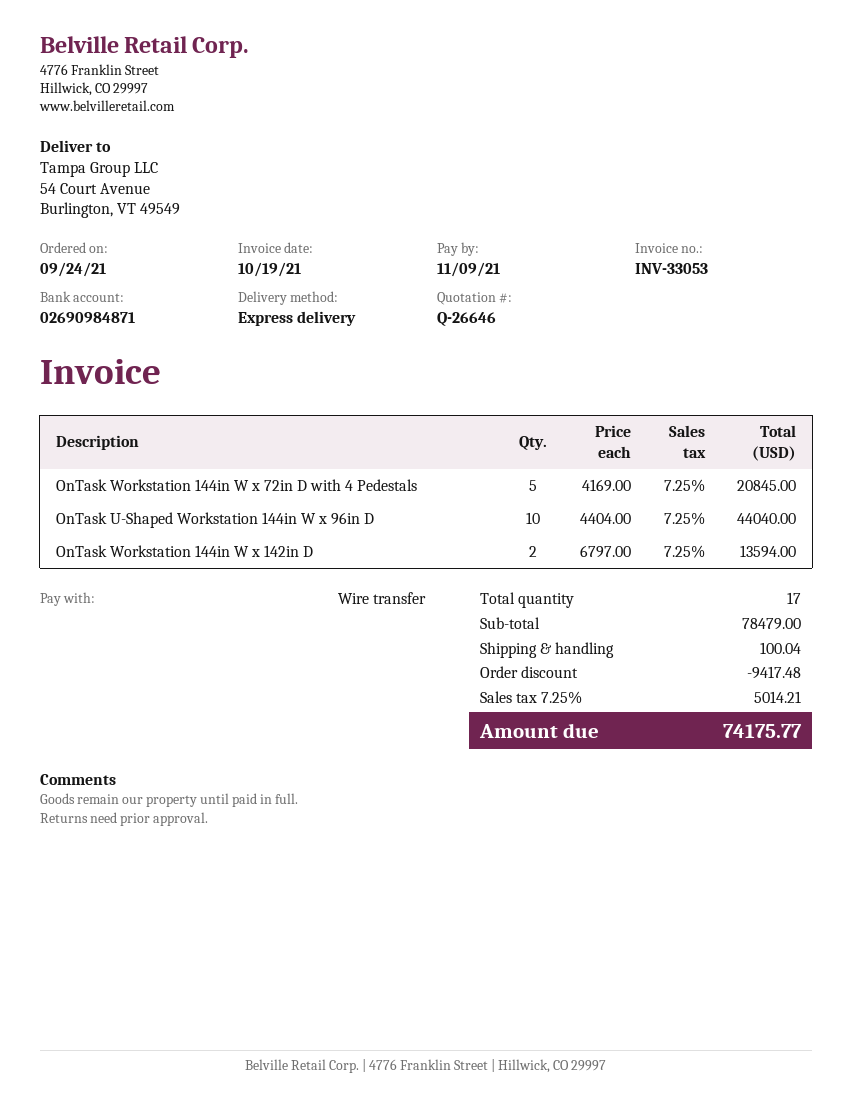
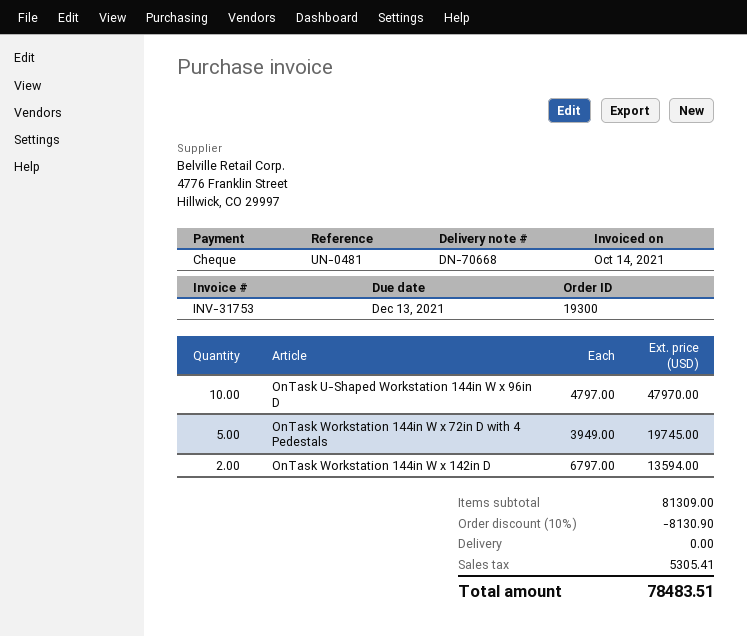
invoice number: INV-33053 -> INV-31753
invoice date: 2021-10-19 -> 2021-10-14
due date: 2021-11-09 -> 2021-12-13
payment method: bank transfer -> cheque
OnTask Workstation 144in W x 72in D with 4 Pedestals: 5 x 4169.00 = 20845.00 -> 5 x 3949.00 = 19745.00
OnTask U-Shaped Workstation 144in W x 96in D: 10 x 4404.00 = 44040.00 -> 10 x 4797.00 = 47970.00
subtotal: 78479.00 -> 81309.00
discount: 9417.48 -> 8130.90
shipping: 100.04 -> 0.00
tax: 5014.21 -> 5305.41
total: 74175.77 -> 78483.51

